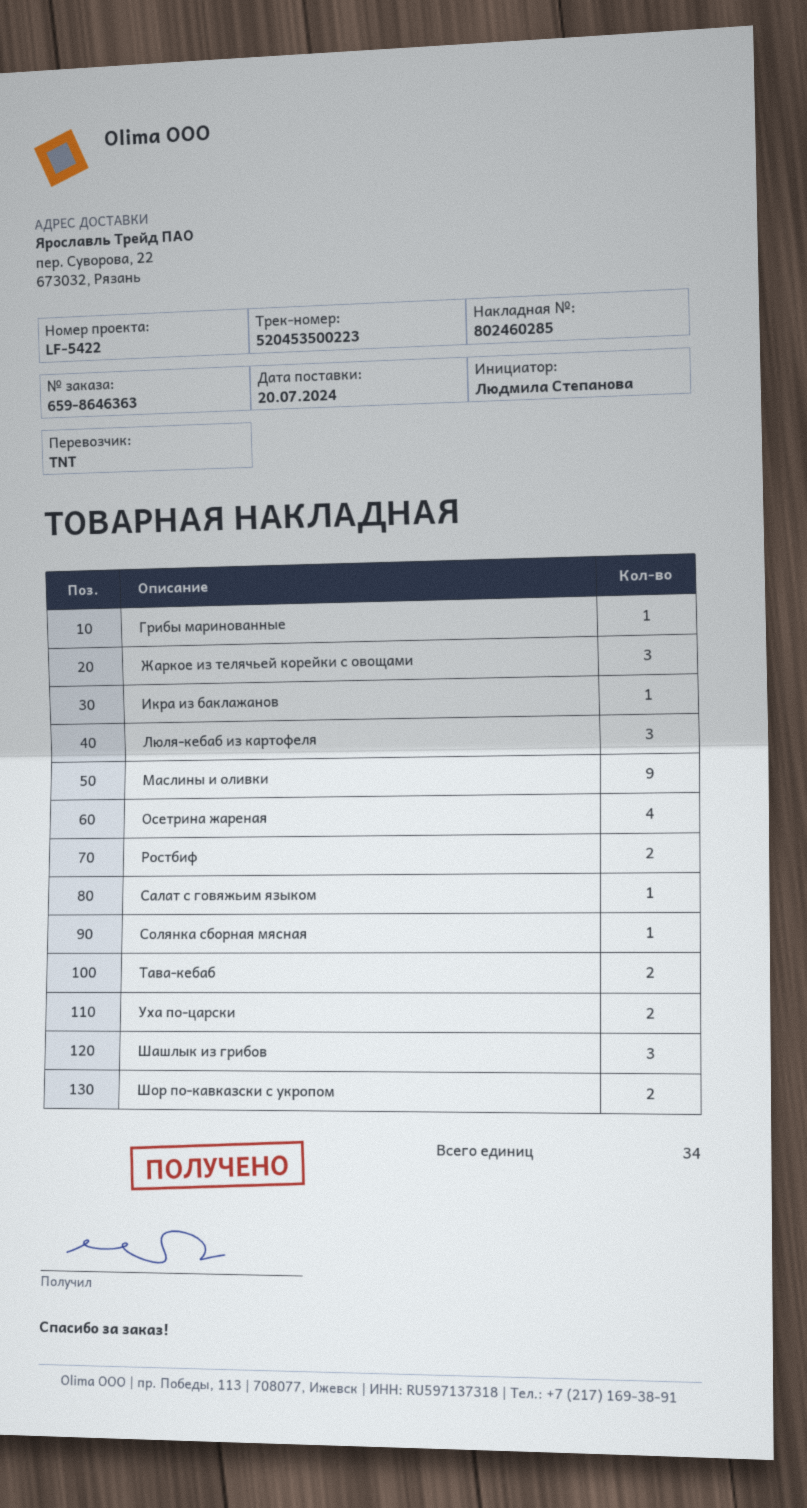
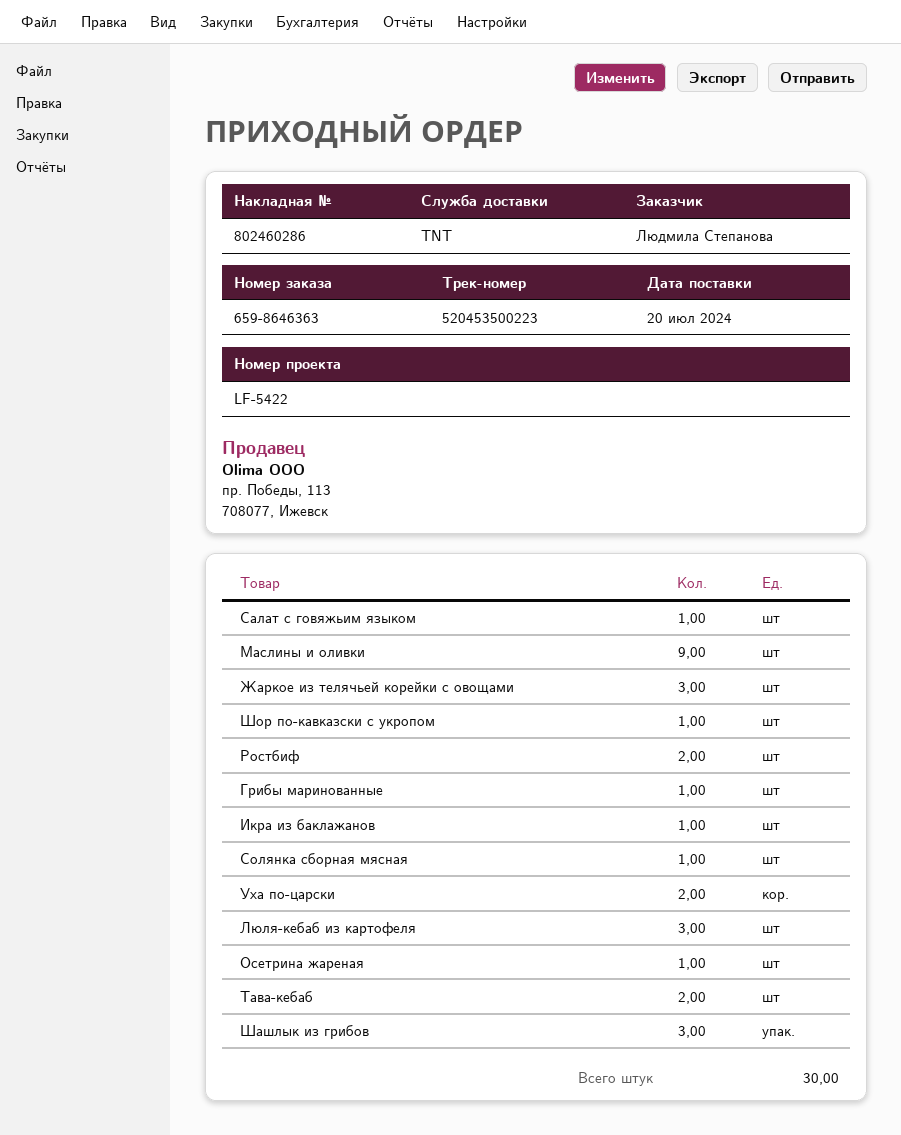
delivery note number: 802460285 -> 802460286
Осетрина жареная: 4 -> 1
Шор по-кавказски с укропом: 2 -> 1
total quantity: 34 -> 30

